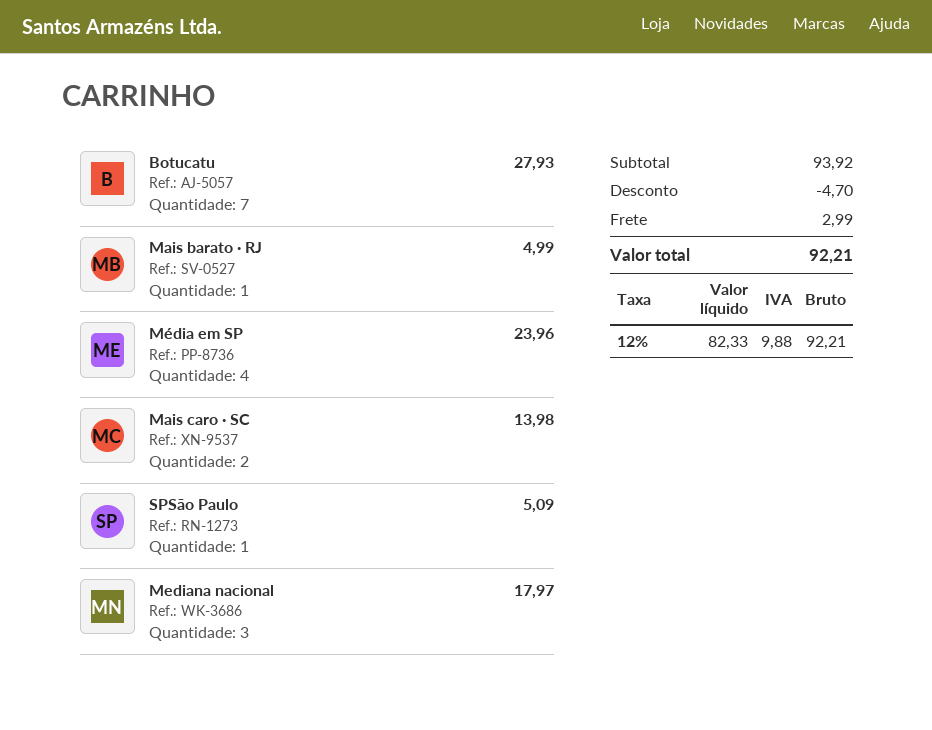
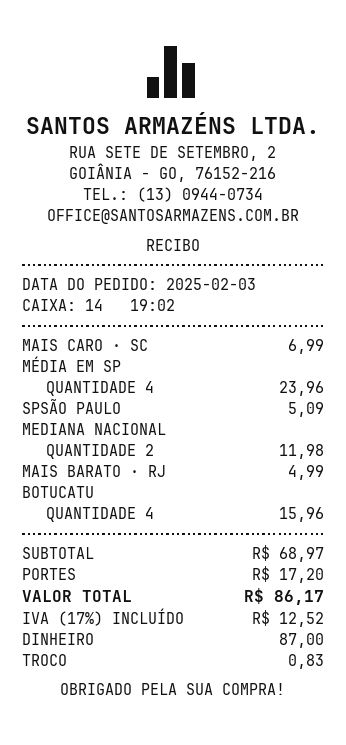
Botucatu: 7 for 27.93 -> 4 for 15.96
Mais caro · SC: 2 for 13.98 -> 1 for 6.99
Mediana nacional: 3 for 17.97 -> 2 for 11.98
subtotal: 93.92 -> 68.97
discount: 4.70 -> none
shipping: 2.99 -> 17.20
tax: 12% = 9.88 -> 17% = 12.52
total: 92.21 -> 86.17

